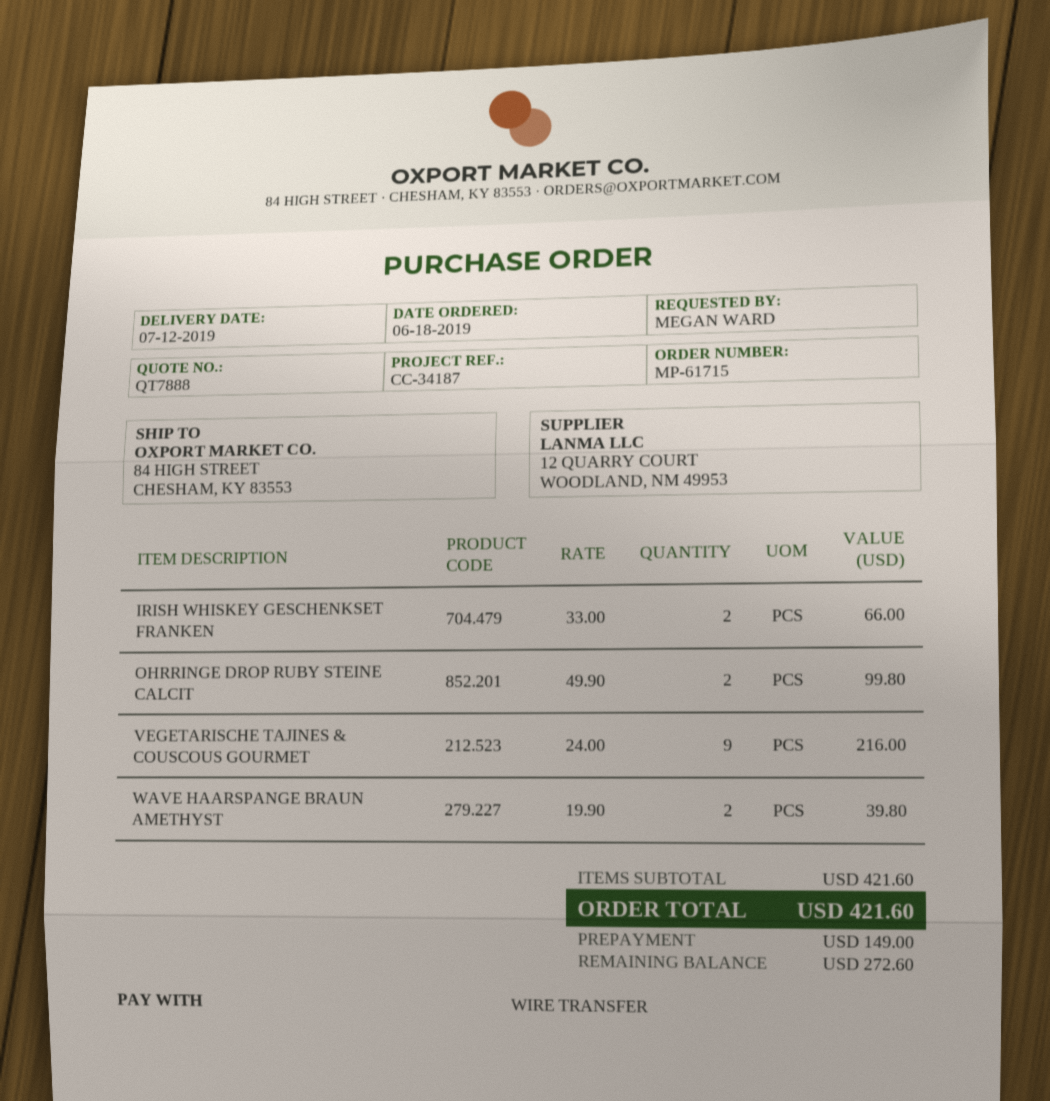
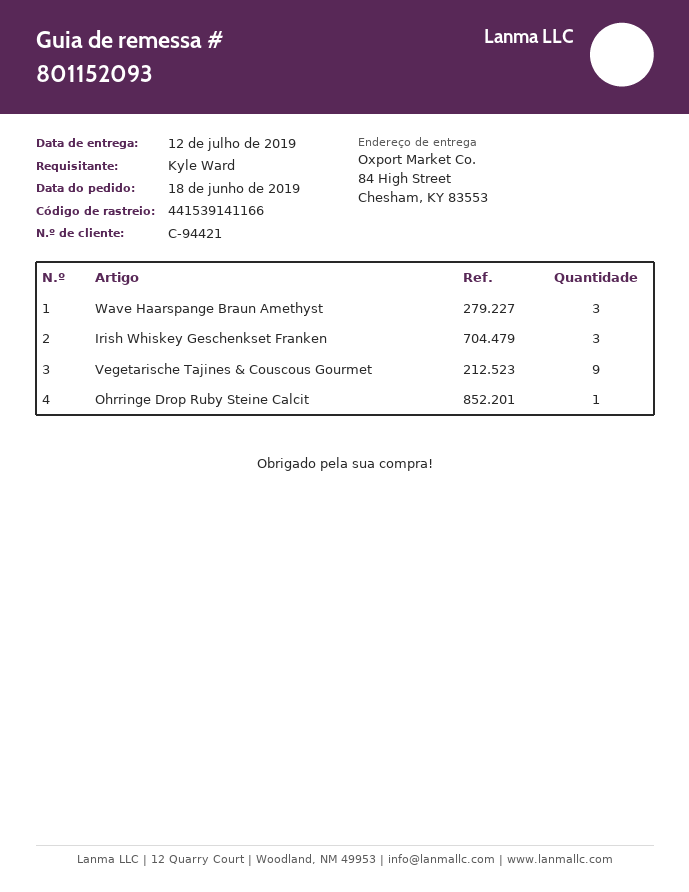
ordered by: MEGAN WARD -> Kyle Ward
IRISH WHISKEY GESCHENKSET FRANKEN: 2 -> 3
OHRRINGE DROP RUBY STEINE CALCIT: 2 -> 1
WAVE HAARSPANGE BRAUN AMETHYST: 2 -> 3

